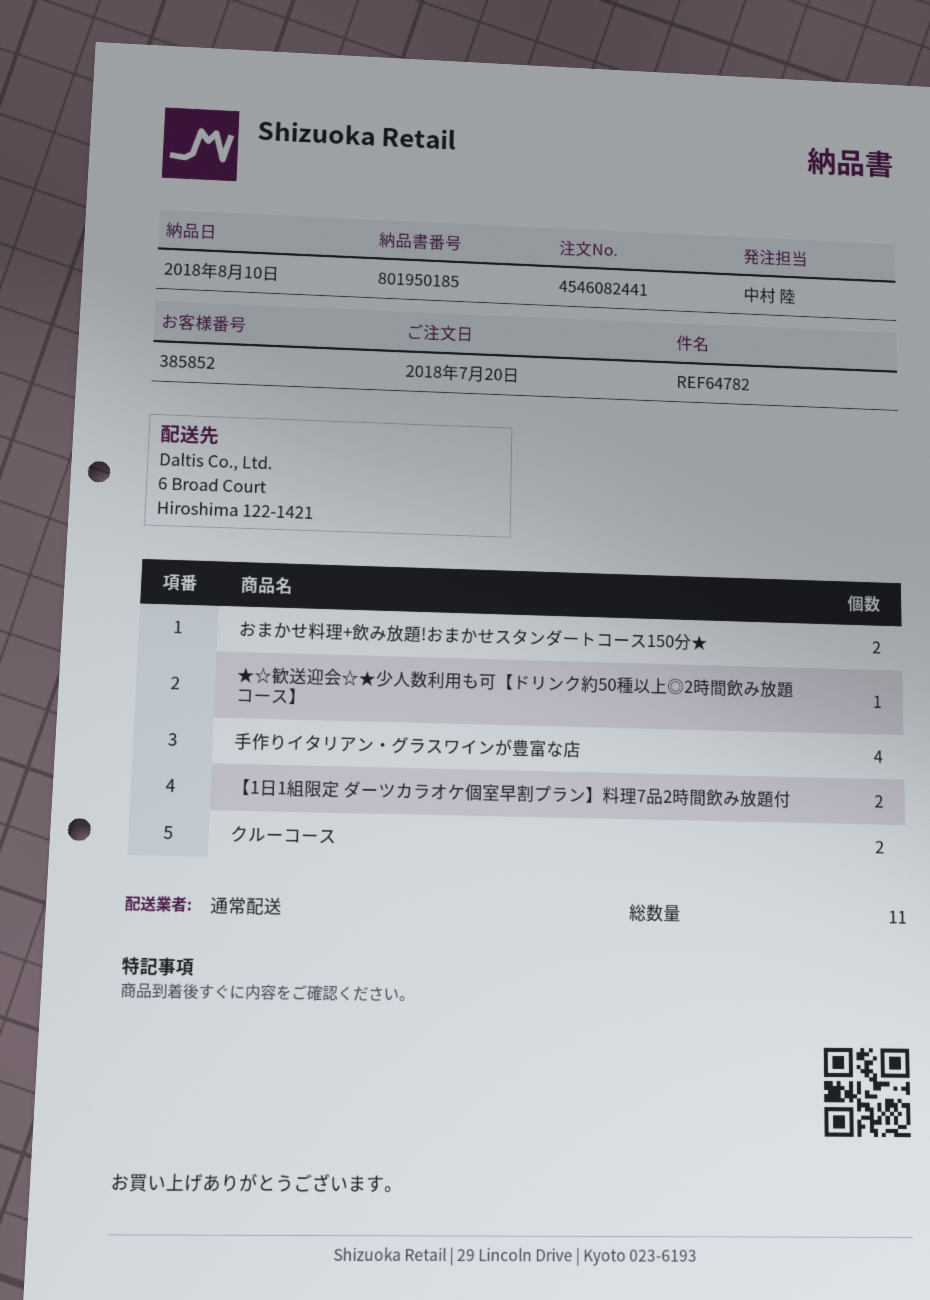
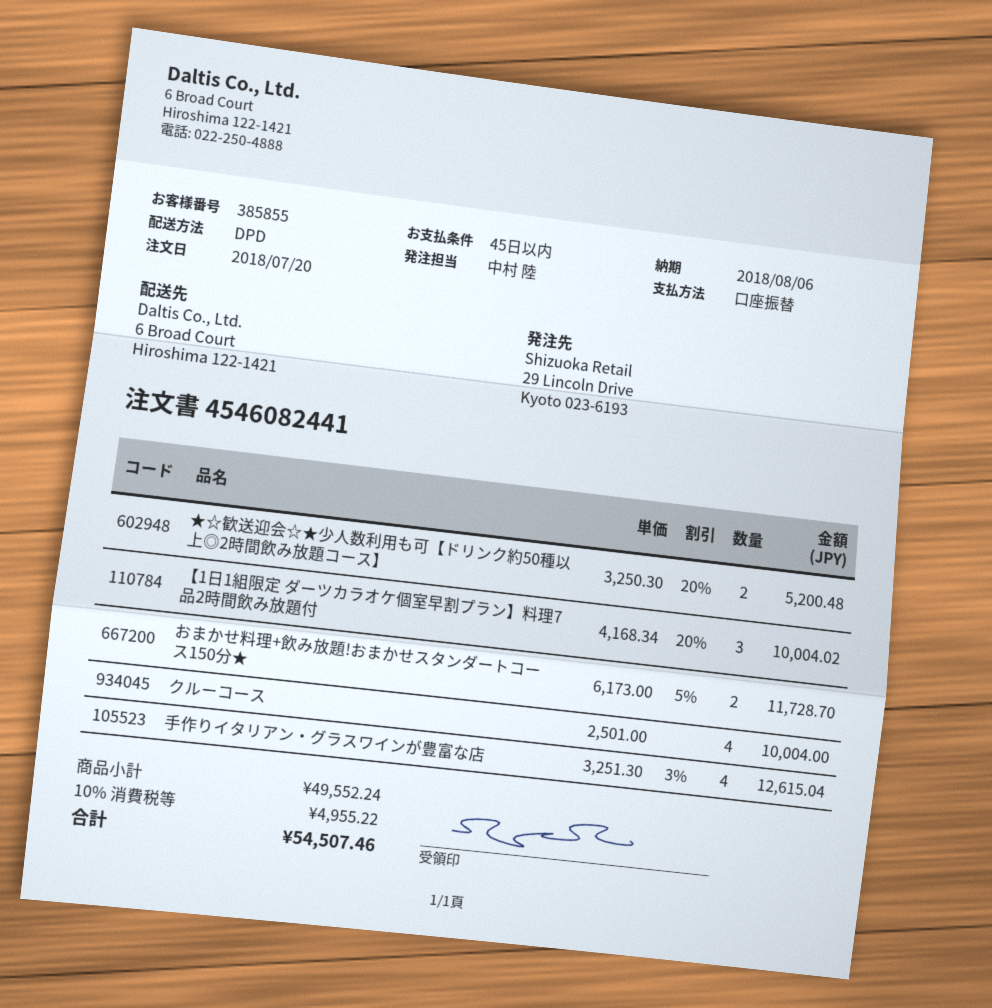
delivery date: 2018-08-10 -> 2018-08-06
customer number: 385852 -> 385855
shipping method: standard -> DPD
★☆歓送迎会☆★少人数利用も可【ドリンク約50種以上◎2時間飲み放題コース】: 1 -> 2
【1日1組限定 ダーツカラオケ個室早割プラン】料理7品2時間飲み放題付: 2 -> 3
クルーコース: 2 -> 4

